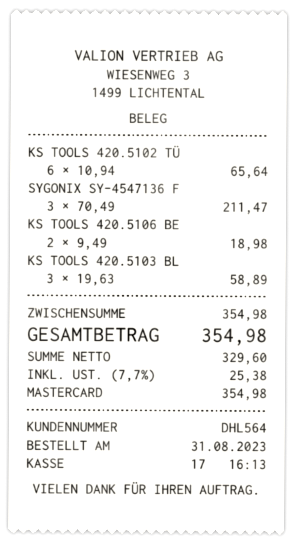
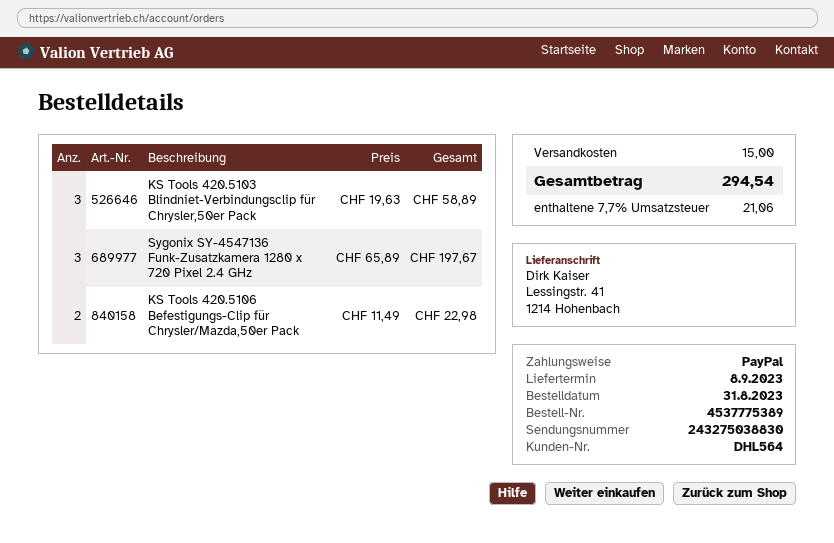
payment method: Mastercard -> PayPal
KS TOOLS 420.5102 TÜ: 6 x 10.94 = 65.64 -> none
SYGONIX SY-4547136 F: 3 x 70.49 = 211.47 -> 3 x 65.89 = 197.67
KS TOOLS 420.5106 BE: 2 x 9.49 = 18.98 -> 2 x 11.49 = 22.98
shipping: none -> 15.00
tax: 7.7% = 25.38 -> 7.7% = 21.06
total: 354.98 -> 294.54

